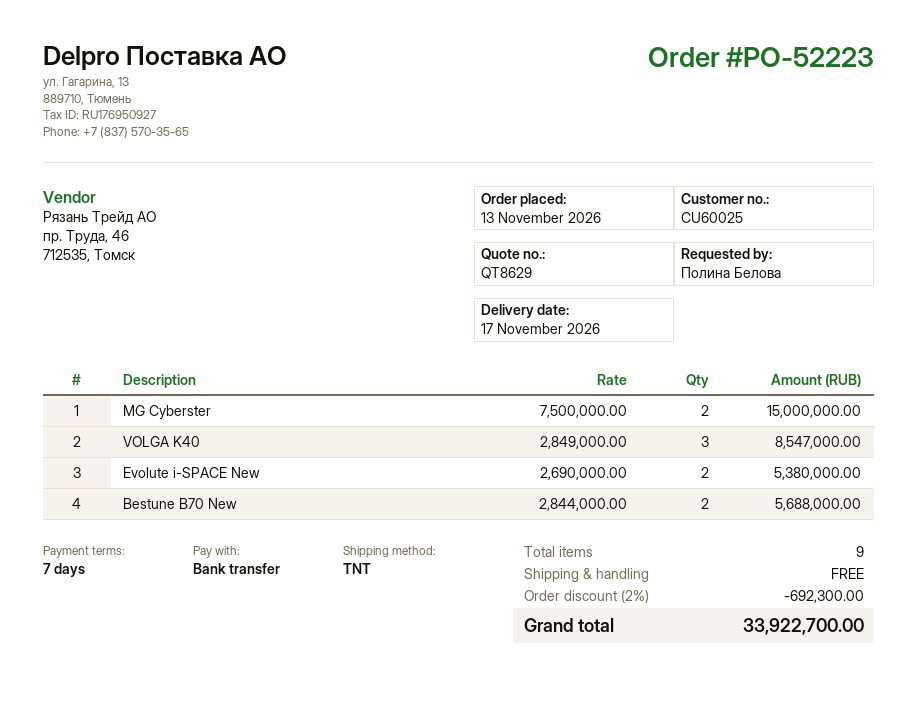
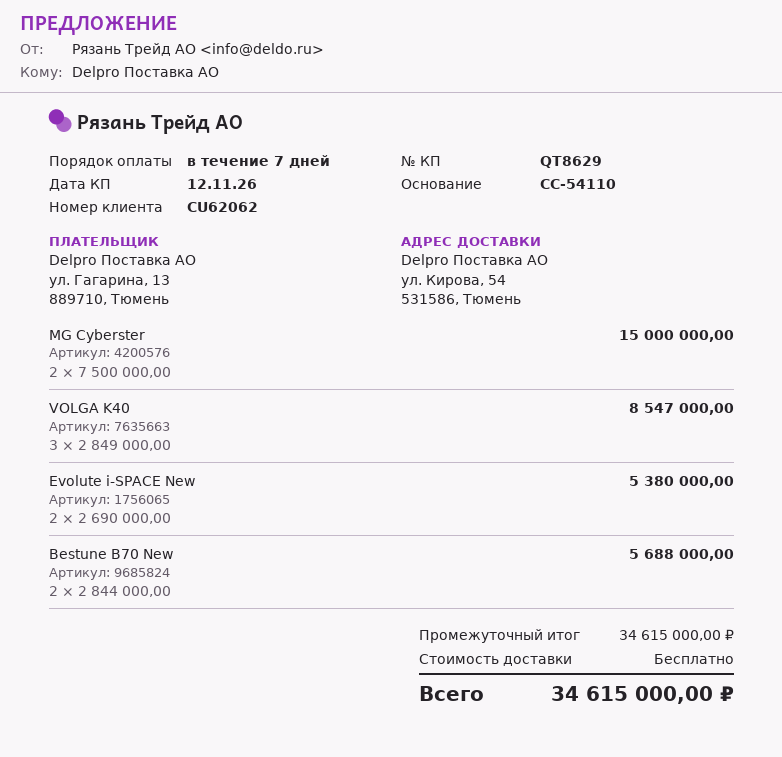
customer number: CU60025 -> CU62062
discount: 2% = 692300.00 -> none
total: 33922700.00 -> 34615000.00

